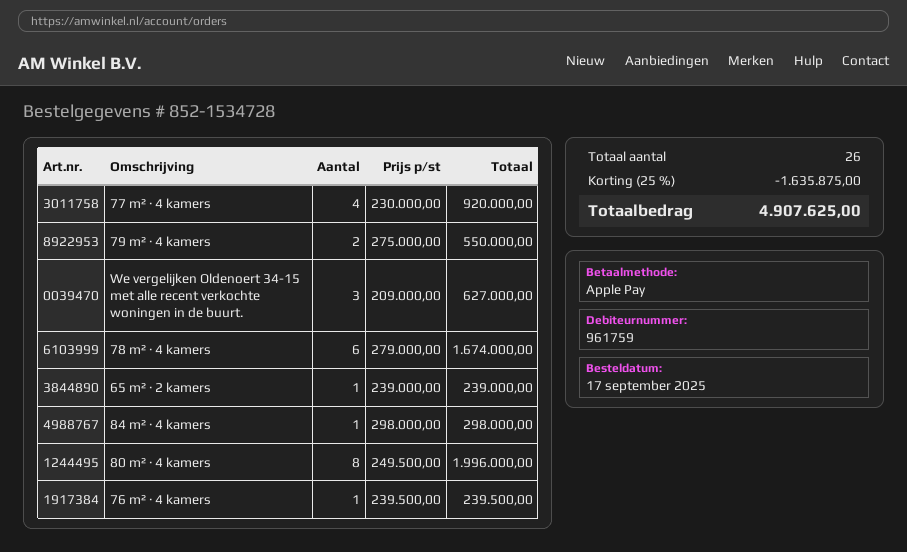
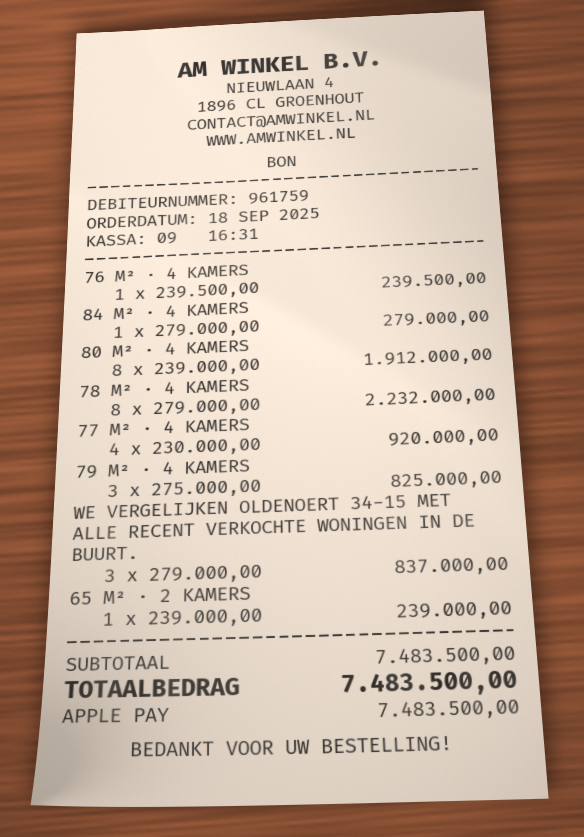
order date: 2025-09-17 -> 2025-09-18
79 m² · 4 kamers: 2 x 275000.00 = 550000.00 -> 3 x 275000.00 = 825000.00
We vergelijken Oldenoert 34-15 met alle recent verkochte woningen in de buurt.: 3 x 209000.00 = 627000.00 -> 3 x 279000.00 = 837000.00
78 m² · 4 kamers: 6 x 279000.00 = 1674000.00 -> 8 x 279000.00 = 2232000.00
84 m² · 4 kamers: 1 x 298000.00 = 298000.00 -> 1 x 279000.00 = 279000.00
80 m² · 4 kamers: 8 x 249500.00 = 1996000.00 -> 8 x 239000.00 = 1912000.00
discount: 25% = 1635875.00 -> none
total: 4907625.00 -> 7483500.00

